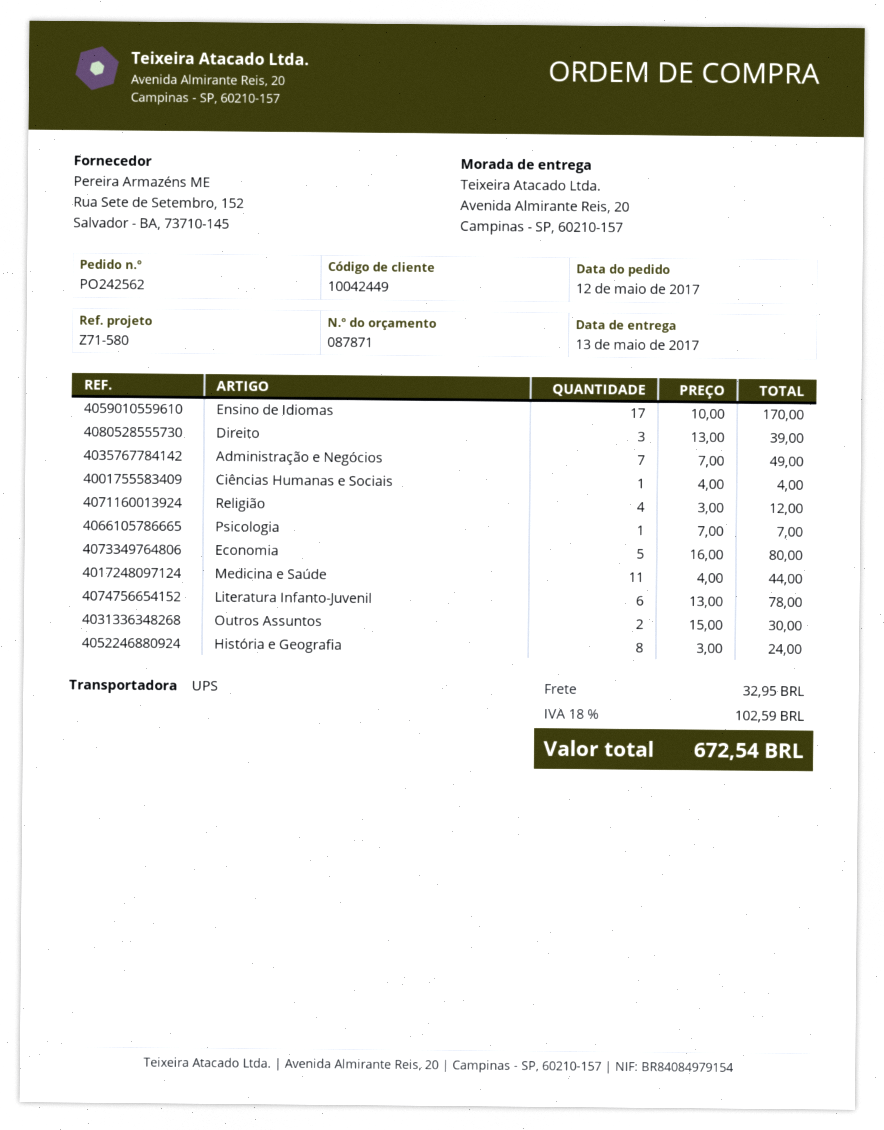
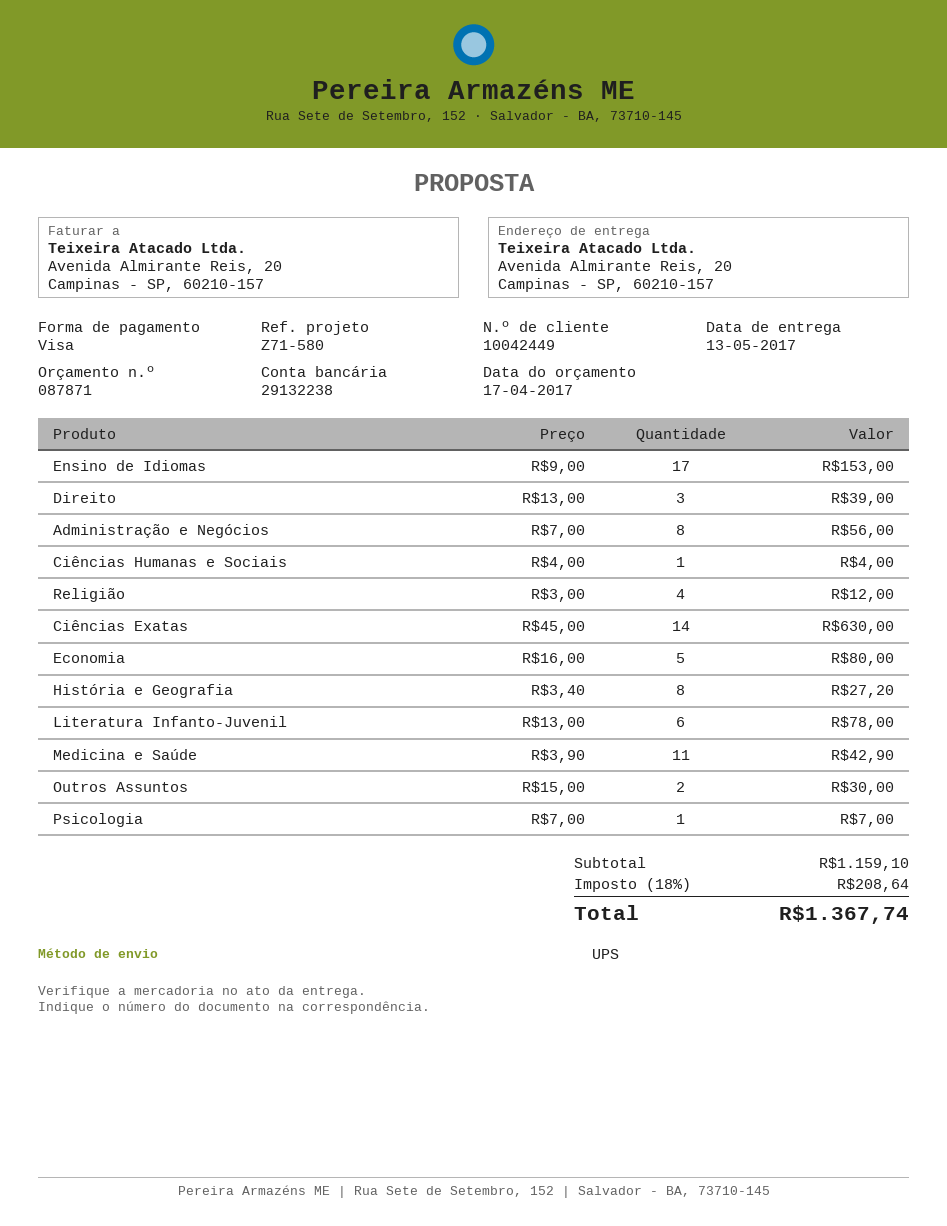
Ensino de Idiomas: 17 x 10.00 = 170.00 -> 17 x 9.00 = 153.00
Administração e Negócios: 7 x 7.00 = 49.00 -> 8 x 7.00 = 56.00
Medicina e Saúde: 11 x 4.00 = 44.00 -> 11 x 3.90 = 42.90
História e Geografia: 8 x 3.00 = 24.00 -> 8 x 3.40 = 27.20
Ciências Exatas: none -> 14 x 45.00 = 630.00
shipping: 32.95 -> none
tax: 18% = 102.59 -> 18% = 208.64
total: 672.54 -> 1367.74

